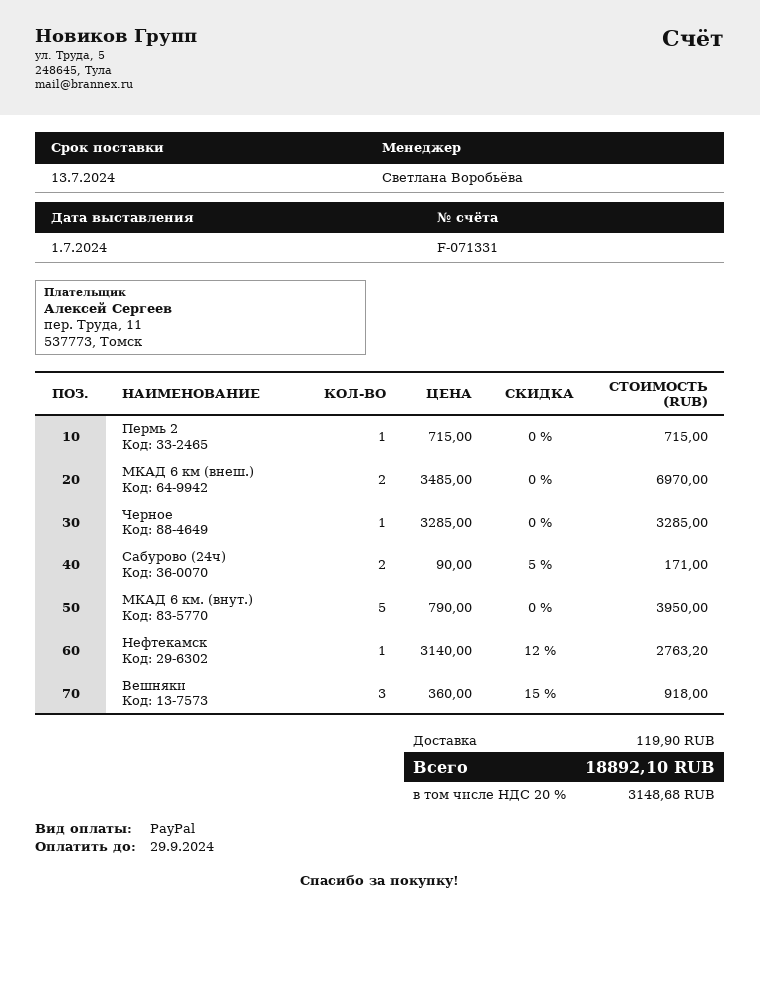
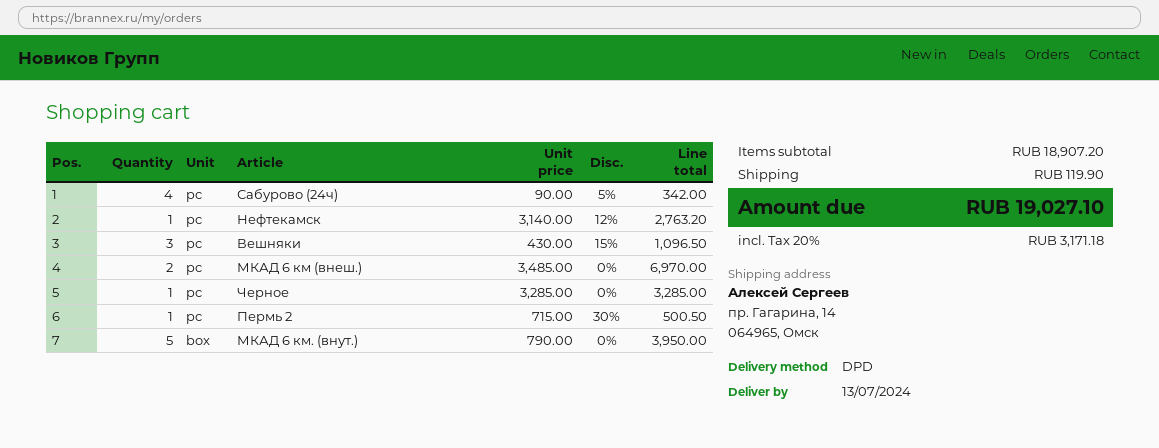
Пермь 2: 1 x 715.00 = 715.00 -> 1 x 715.00 - 30% = 500.50
Сабурово (24ч): 2 x 90.00 - 5% = 171.00 -> 4 x 90.00 - 5% = 342.00
Вешняки: 3 x 360.00 - 15% = 918.00 -> 3 x 430.00 - 15% = 1096.50
tax: 20% = 3148.68 -> 20% = 3171.18
total: 18892.10 -> 19027.10

